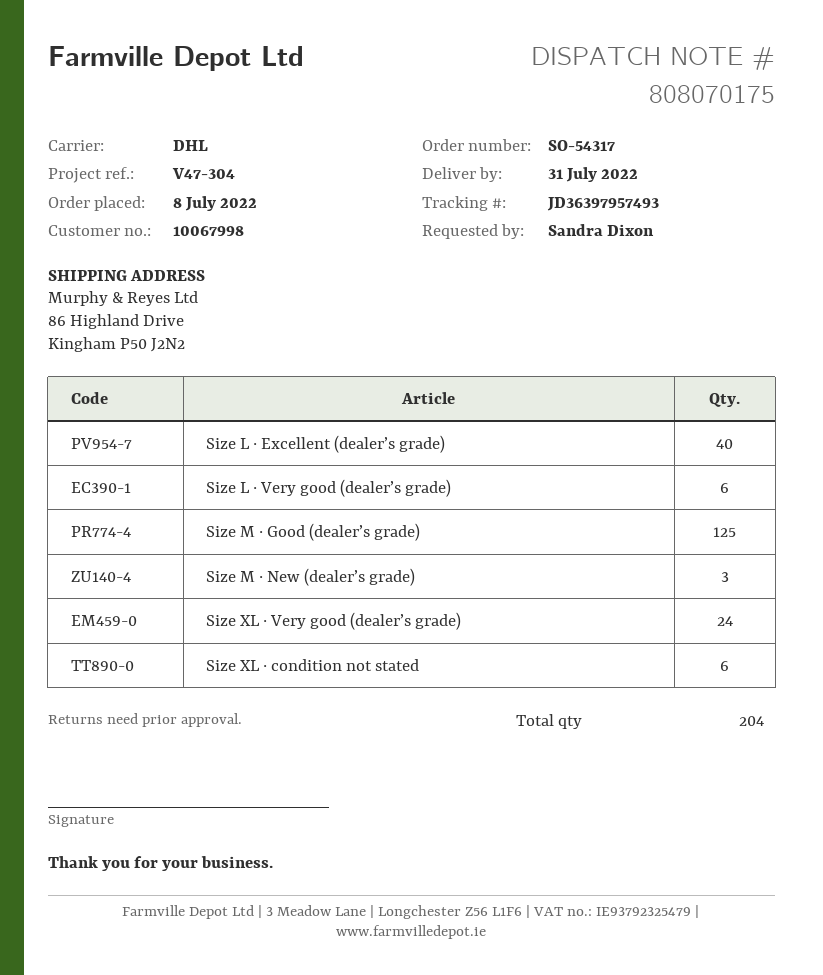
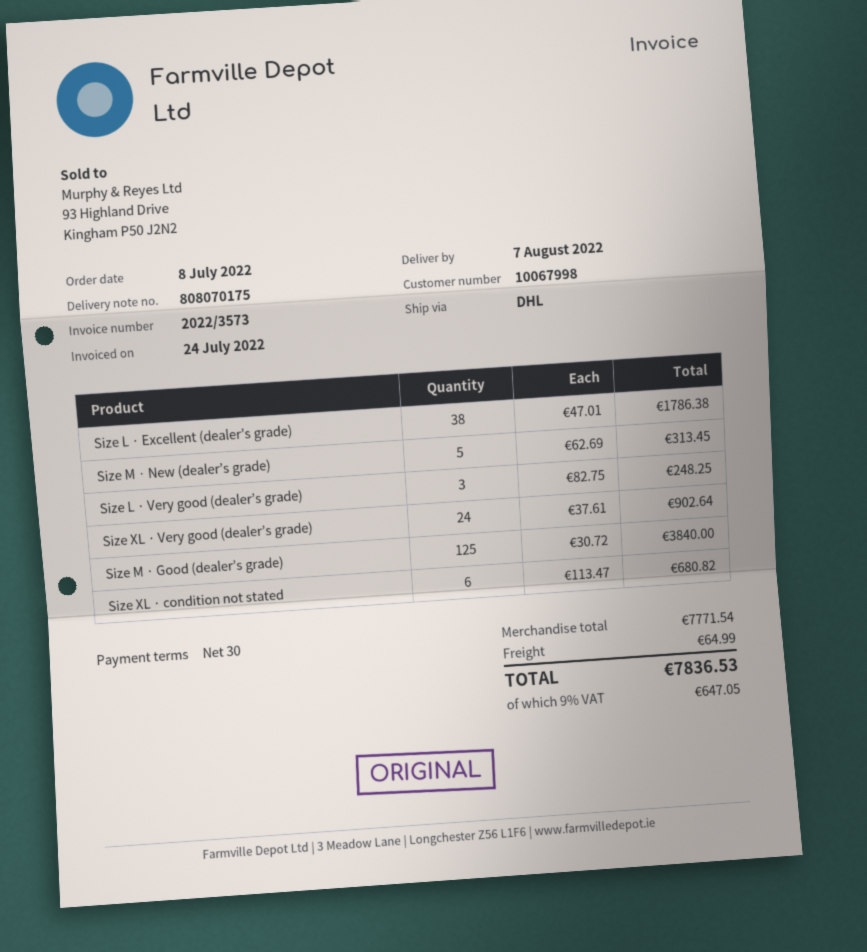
delivery date: 2022-07-31 -> 2022-08-07
Size L · Excellent (dealer’s grade): 40 -> 38
Size L · Very good (dealer’s grade): 6 -> 3
Size M · New (dealer’s grade): 3 -> 5

